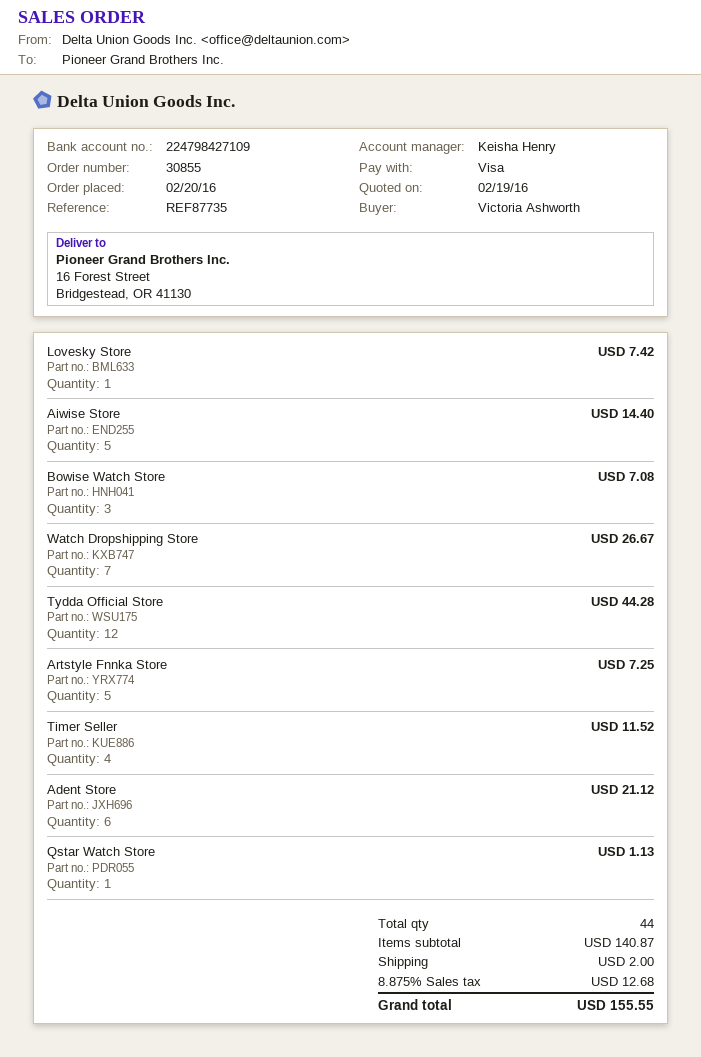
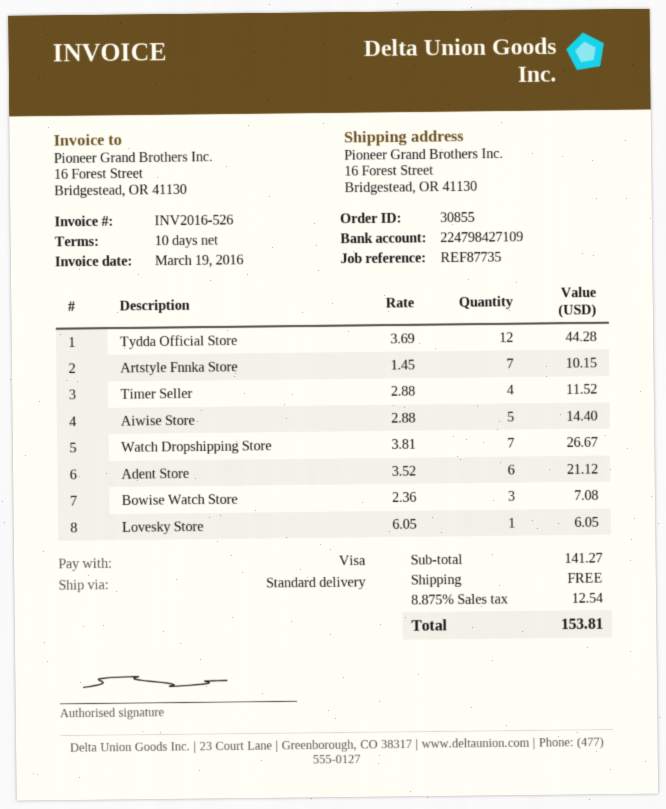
Lovesky Store: 1 for 7.42 -> 1 for 6.05
Artstyle Fnnka Store: 5 for 7.25 -> 7 for 10.15
Qstar Watch Store: 1 for 1.13 -> none
subtotal: 140.87 -> 141.27
shipping: 2.00 -> 0.00
tax: 8.875% = 12.68 -> 8.875% = 12.54
total: 155.55 -> 153.81

